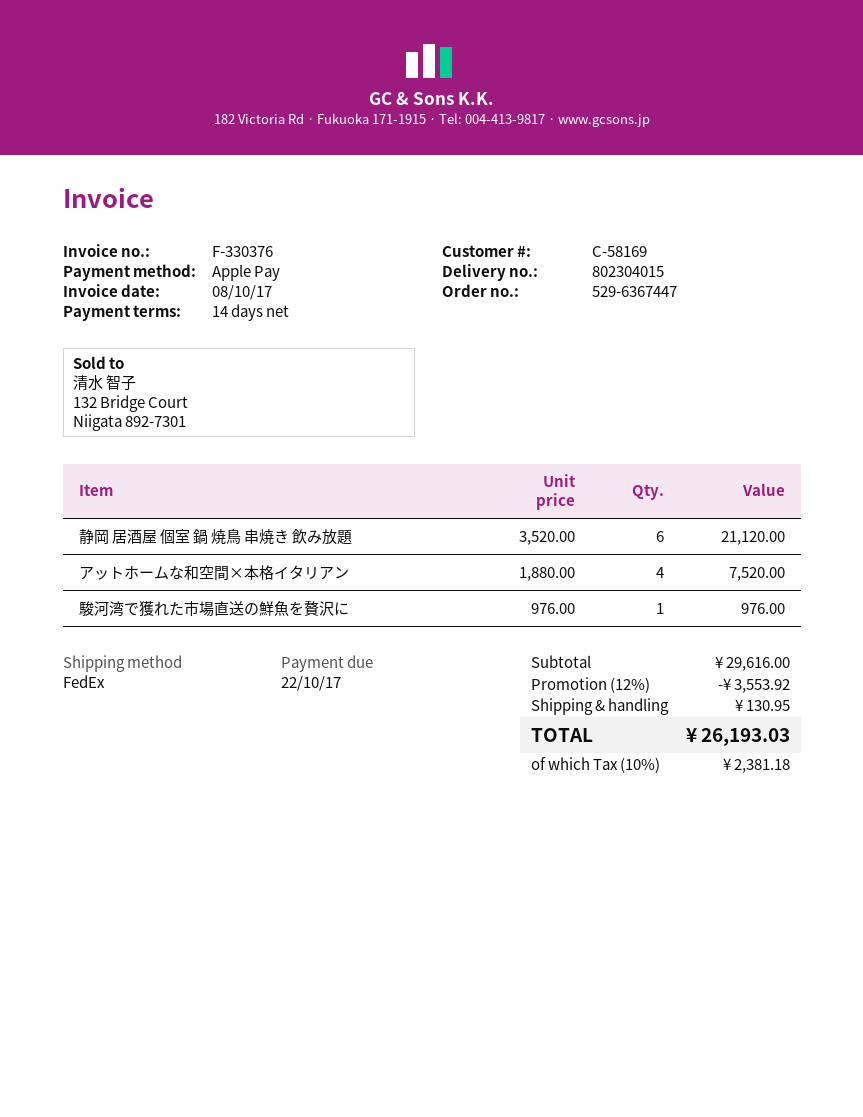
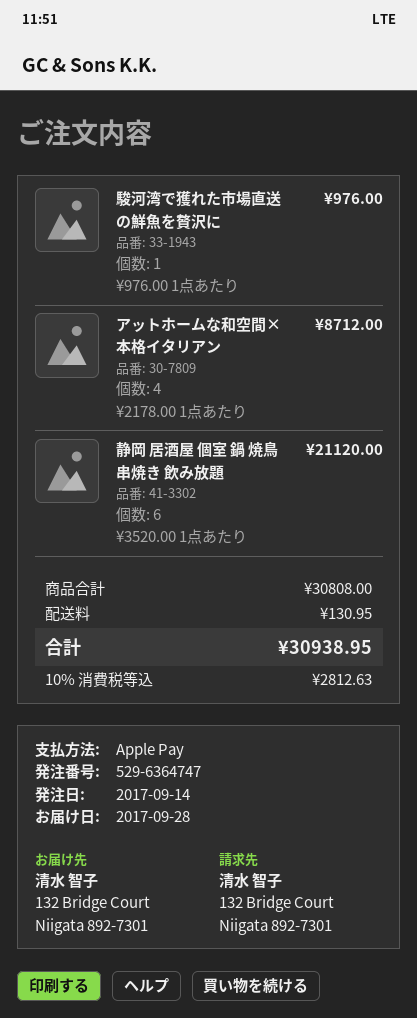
order number: 529-6367447 -> 529-6364747
アットホームな和空間×本格イタリアン: 4 x 1880.00 = 7520.00 -> 4 x 2178.00 = 8712.00
subtotal: 29616.00 -> 30808.00
discount: 12% = 3553.92 -> none
tax: 10% = 2381.18 -> 10% = 2812.63
total: 26193.03 -> 30938.95

